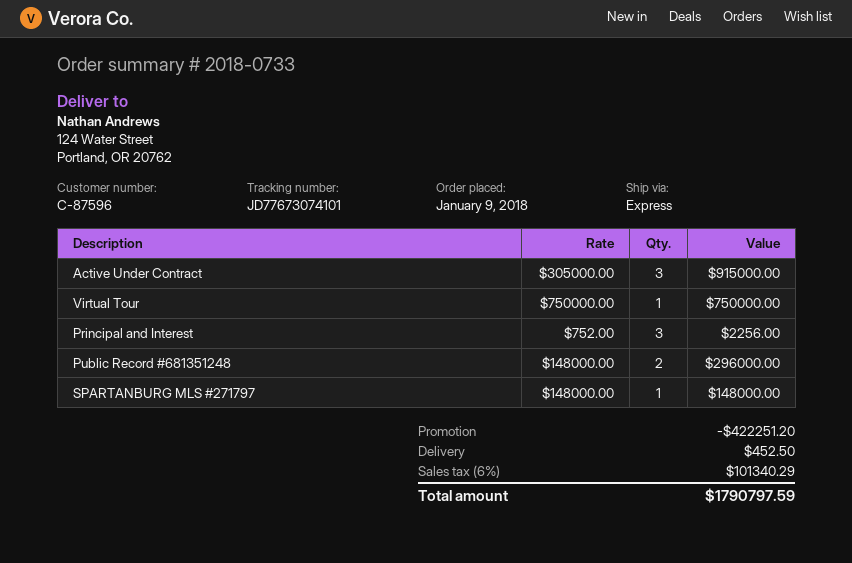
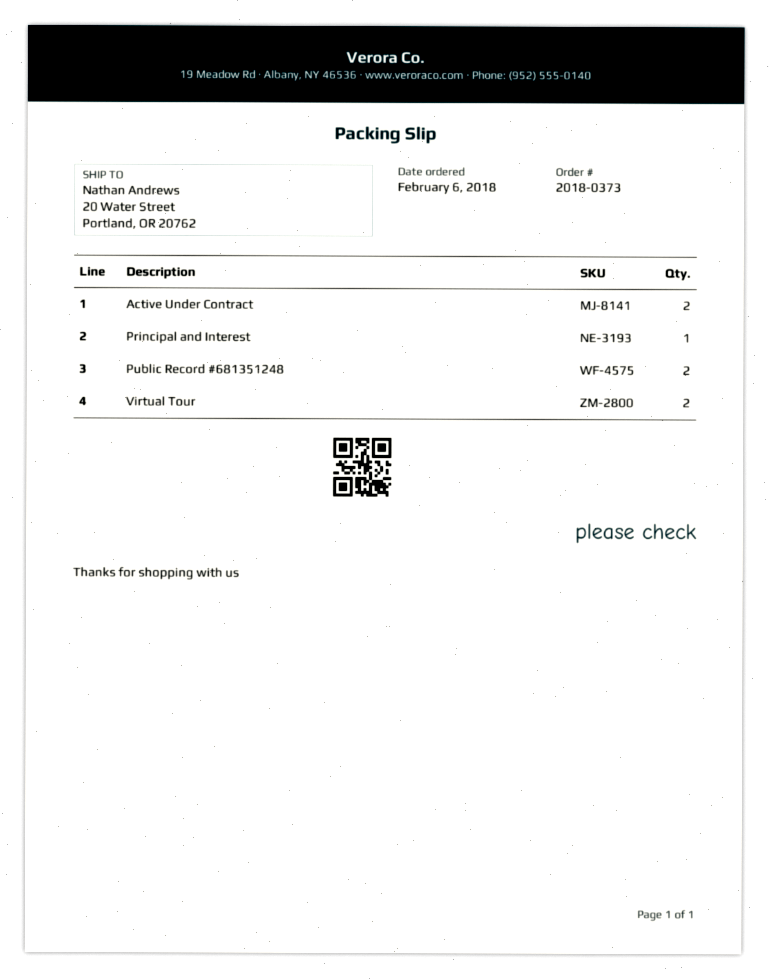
order number: 2018-0733 -> 2018-0373
order date: 2018-01-09 -> 2018-02-06
ship to: 124 Water Street, Portland, OR 20762 -> 20 Water Street, Portland, OR 20762
Active Under Contract: 3 -> 2
Virtual Tour: 1 -> 2
Principal and Interest: 3 -> 1
SPARTANBURG MLS #271797: 1 -> none

